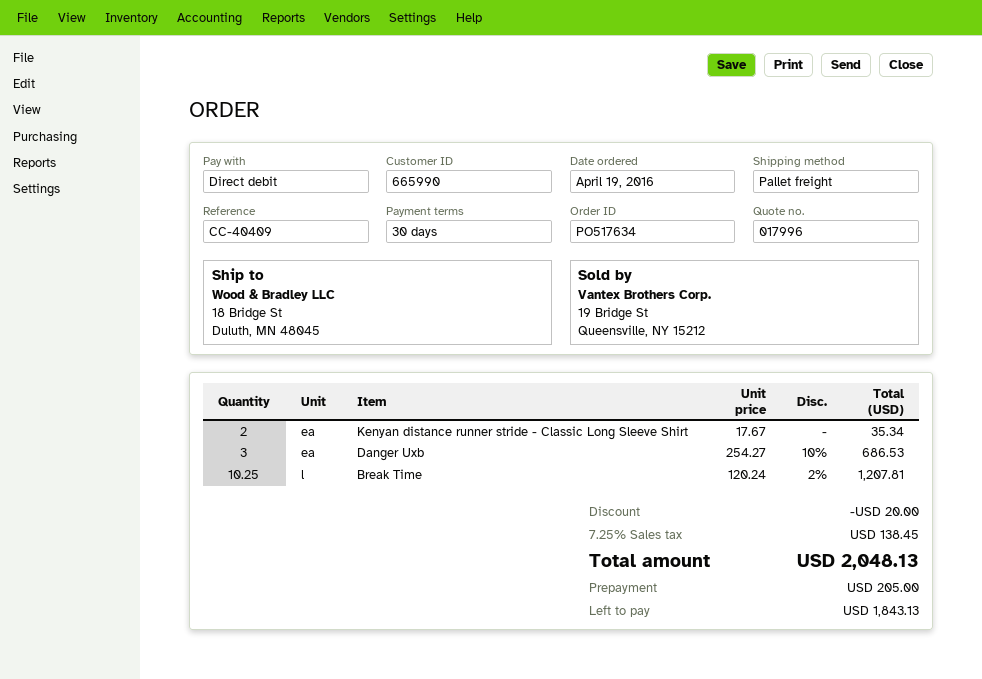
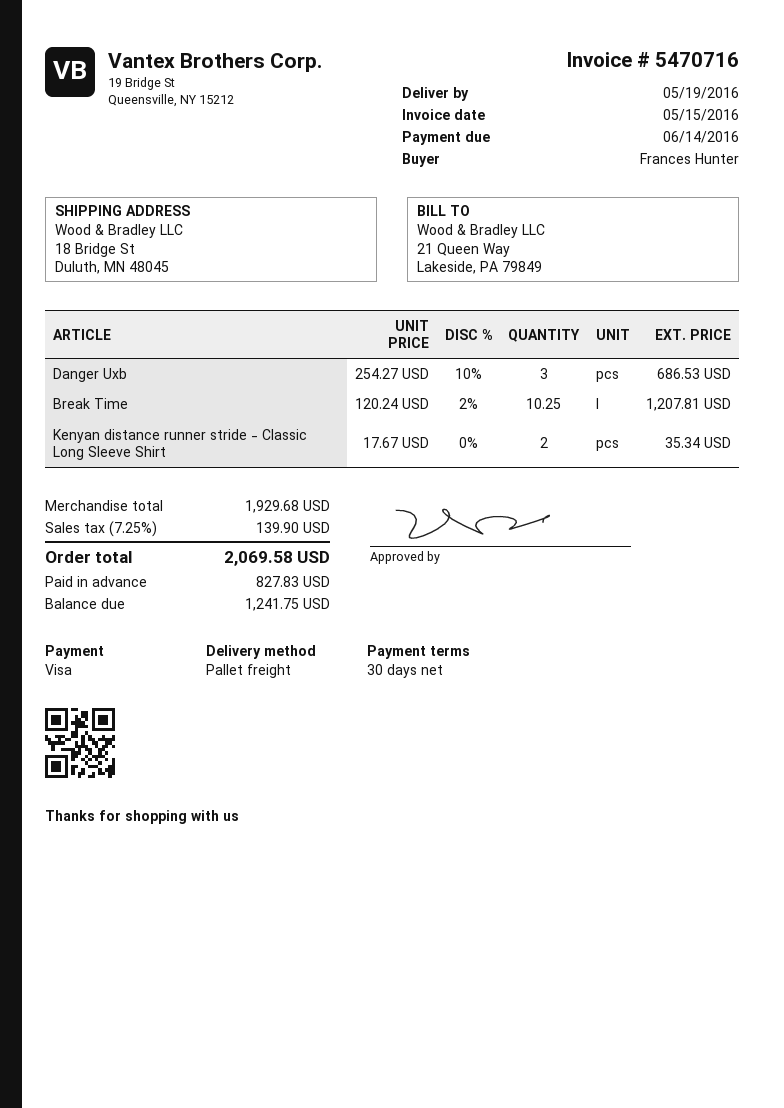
payment method: direct debit -> Visa
discount: 20.00 -> none
tax: 7.25% = 138.45 -> 7.25% = 139.90
total: 2048.13 -> 2069.58
deposit: 205.00 -> 827.83
balance: 1843.13 -> 1241.75

